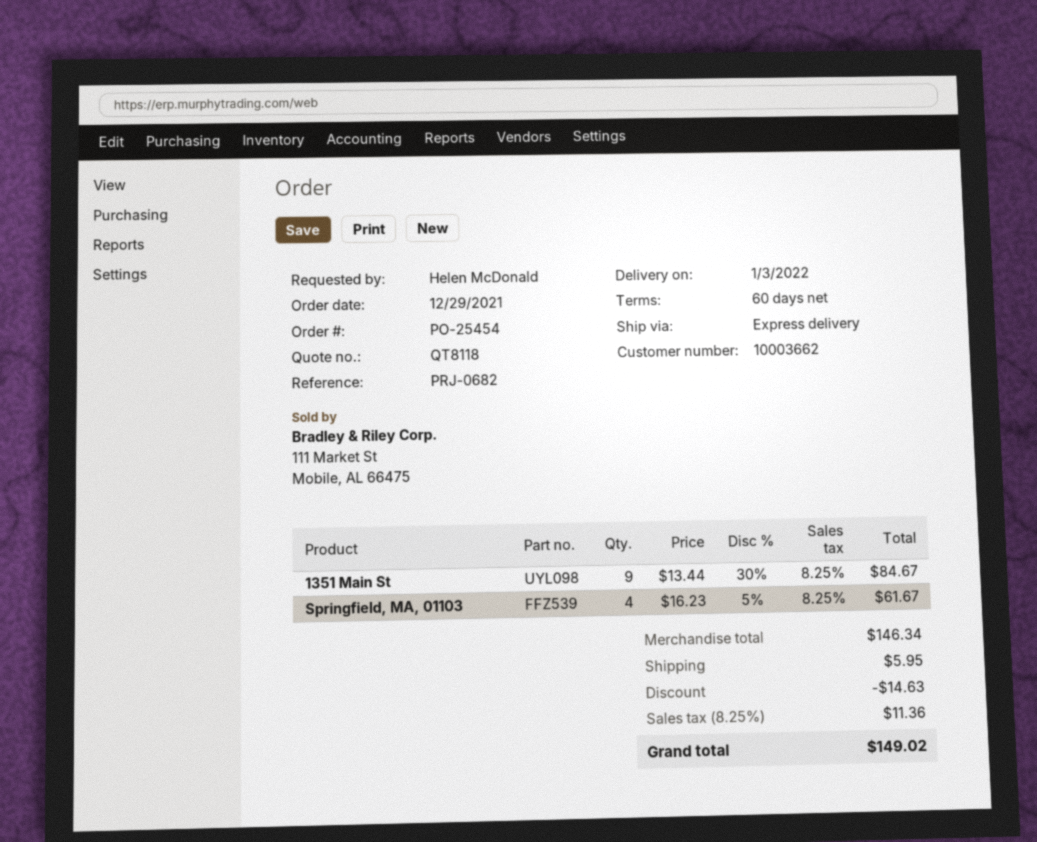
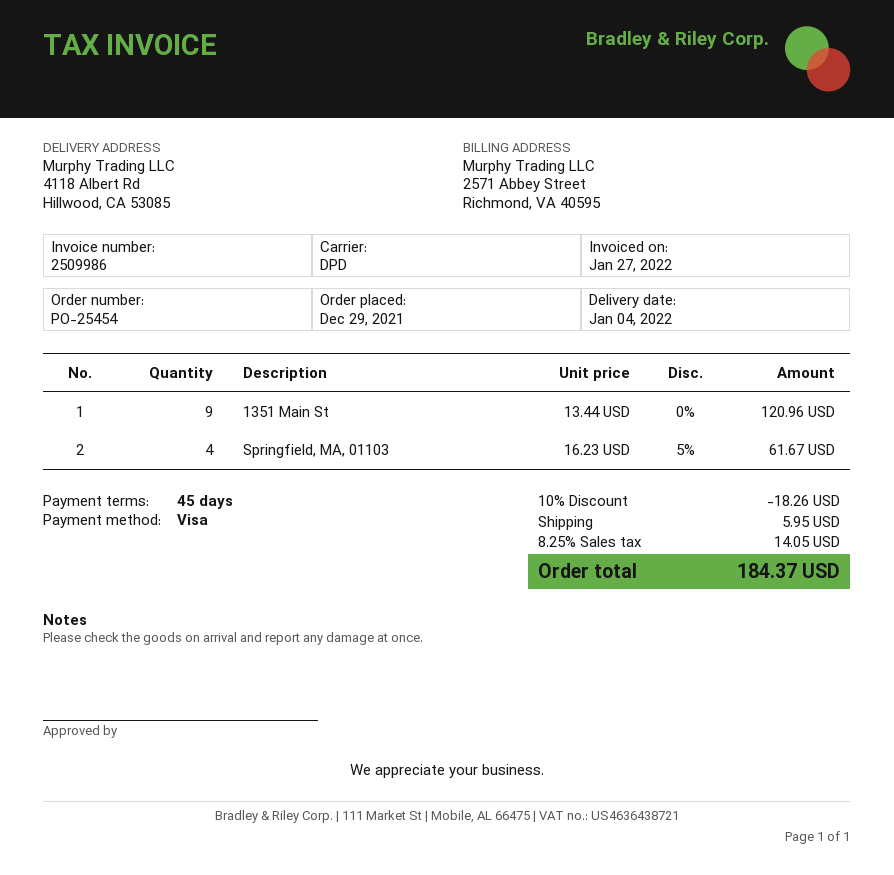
delivery date: 2022-01-03 -> 2022-01-04
payment terms: 60 days -> 45 days
shipping method: express -> DPD
1351 Main St: 9 x 13.44 - 30% = 84.67 -> 9 x 13.44 = 120.96
discount: 14.63 -> 18.26
tax: 8.25% = 11.36 -> 8.25% = 14.05
total: 149.02 -> 184.37

